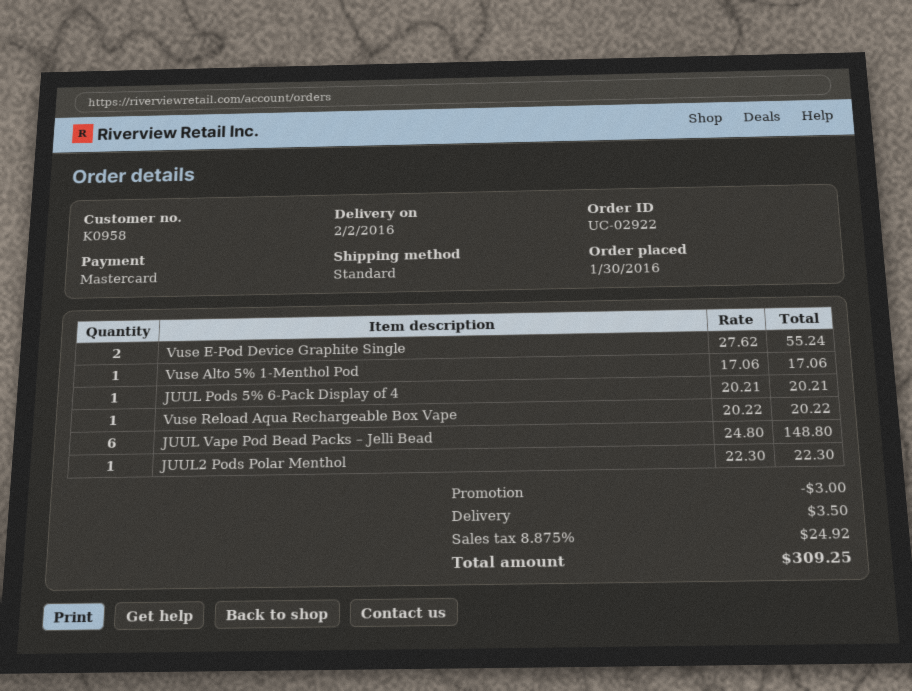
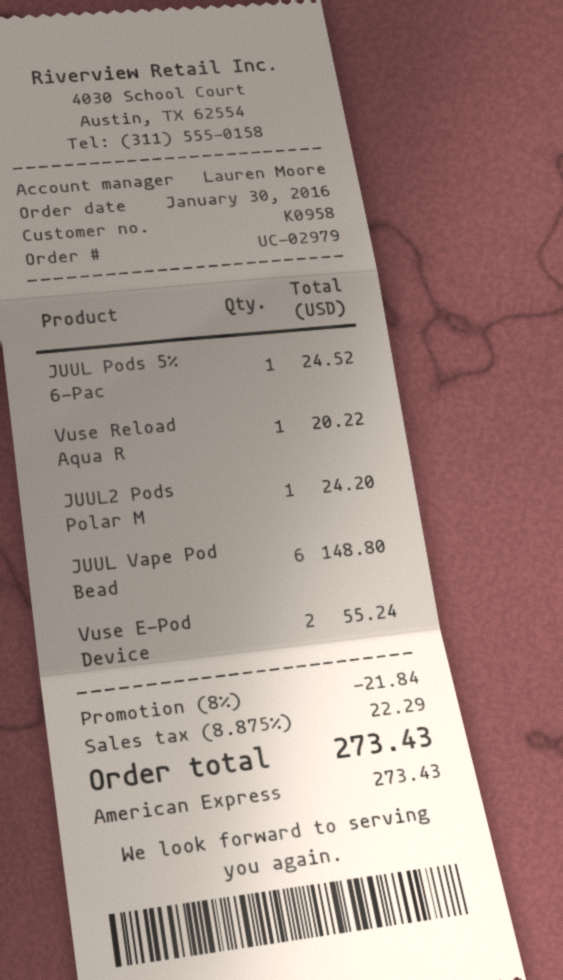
order number: UC-02922 -> UC-02979
payment method: Mastercard -> American Express
Vuse Alto 5% 1-Menthol Pod: 1 for 17.06 -> none
JUUL Pods 5% 6-Pack Display of 4: 1 for 20.21 -> 1 for 24.52
JUUL2 Pods Polar Menthol: 1 for 22.30 -> 1 for 24.20
discount: 3.00 -> 21.84
shipping: 3.50 -> none
tax: 8.875% = 24.92 -> 8.875% = 22.29
total: 309.25 -> 273.43

